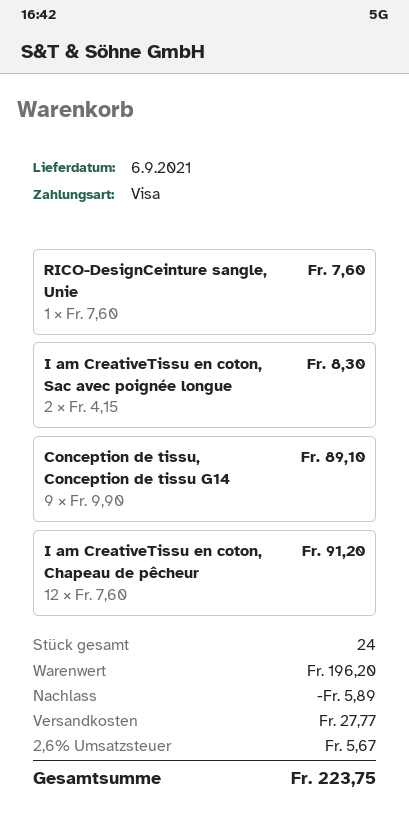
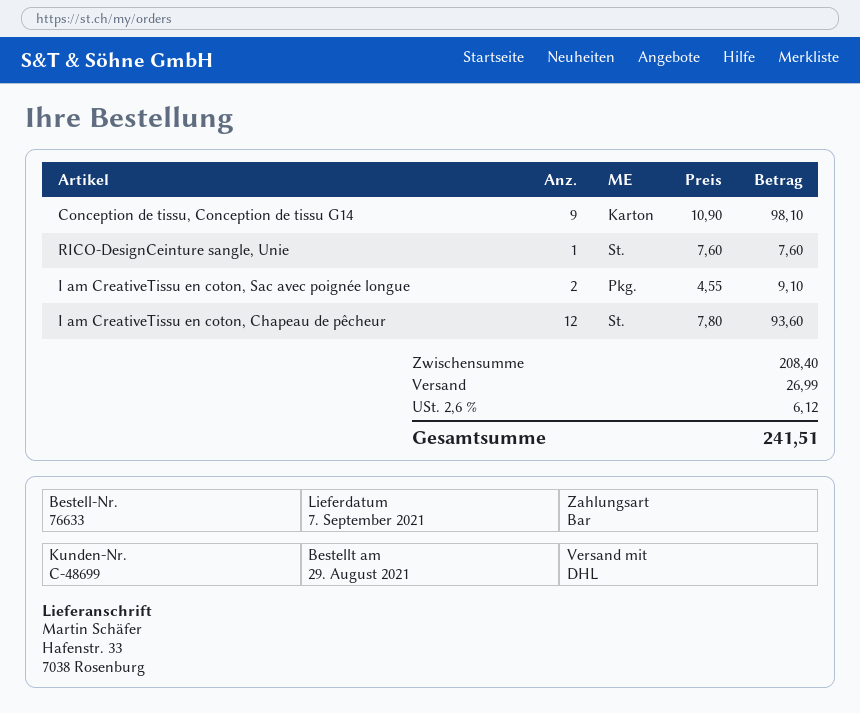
delivery date: 2021-09-06 -> 2021-09-07
payment method: Visa -> cash
I am CreativeTissu en coton, Sac avec poignée longue: 2 x 4.15 = 8.30 -> 2 x 4.55 = 9.10
Conception de tissu, Conception de tissu G14: 9 x 9.90 = 89.10 -> 9 x 10.90 = 98.10
I am CreativeTissu en coton, Chapeau de pêcheur: 12 x 7.60 = 91.20 -> 12 x 7.80 = 93.60
subtotal: 196.20 -> 208.40
discount: 5.89 -> none
shipping: 27.77 -> 26.99
tax: 2.6% = 5.67 -> 2.6% = 6.12
total: 223.75 -> 241.51

